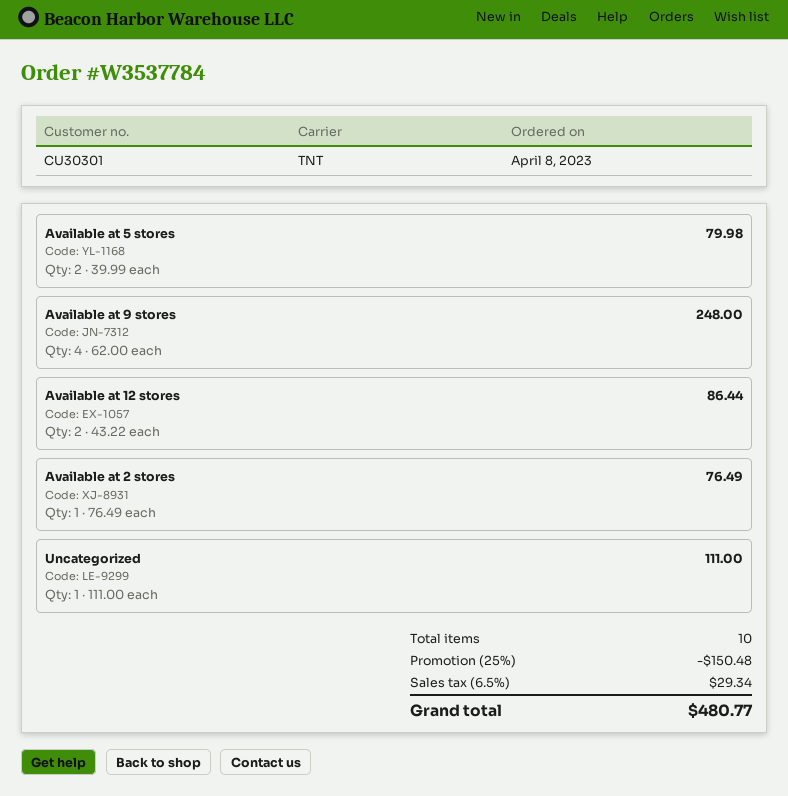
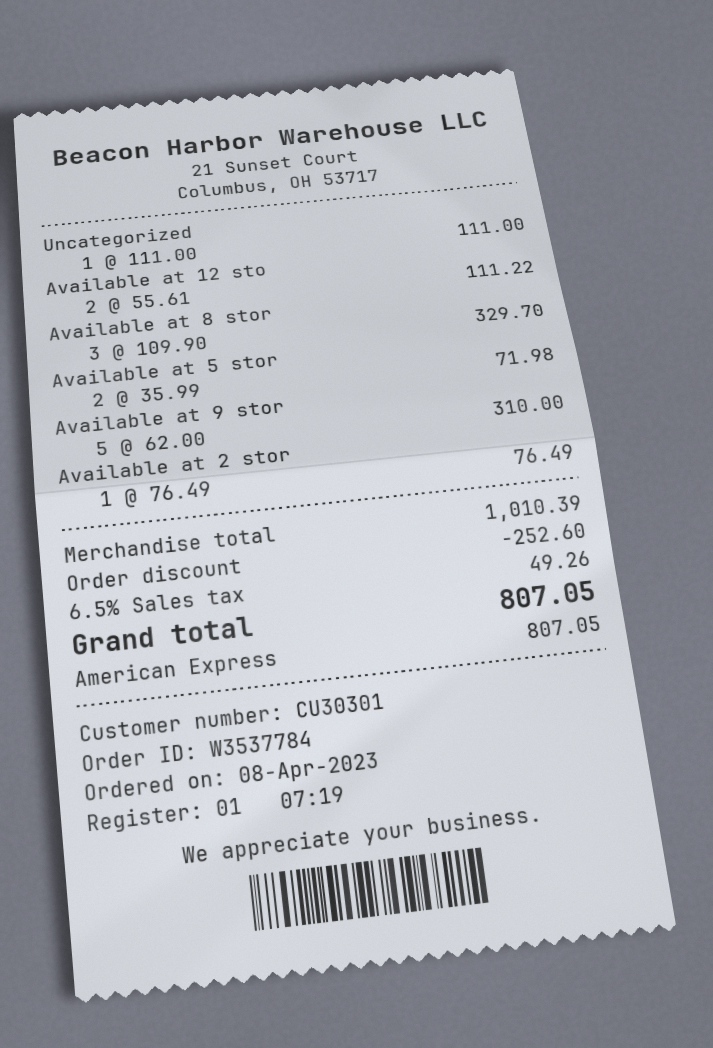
Available at 5 stores: 2 x 39.99 = 79.98 -> 2 x 35.99 = 71.98
Available at 9 stores: 4 x 62.00 = 248.00 -> 5 x 62.00 = 310.00
Available at 12 stores: 2 x 43.22 = 86.44 -> 2 x 55.61 = 111.22
Available at 8 stor: none -> 3 x 109.90 = 329.70
discount: 150.48 -> 252.60
tax: 6.5% = 29.34 -> 6.5% = 49.26
total: 480.77 -> 807.05

